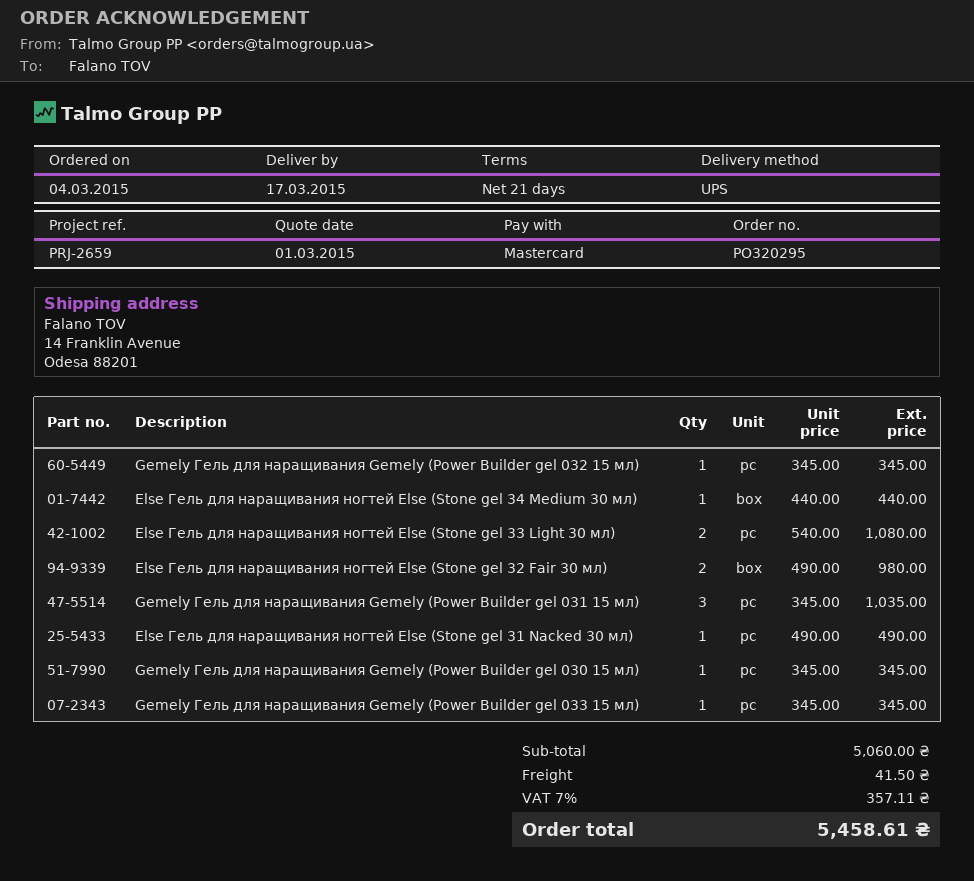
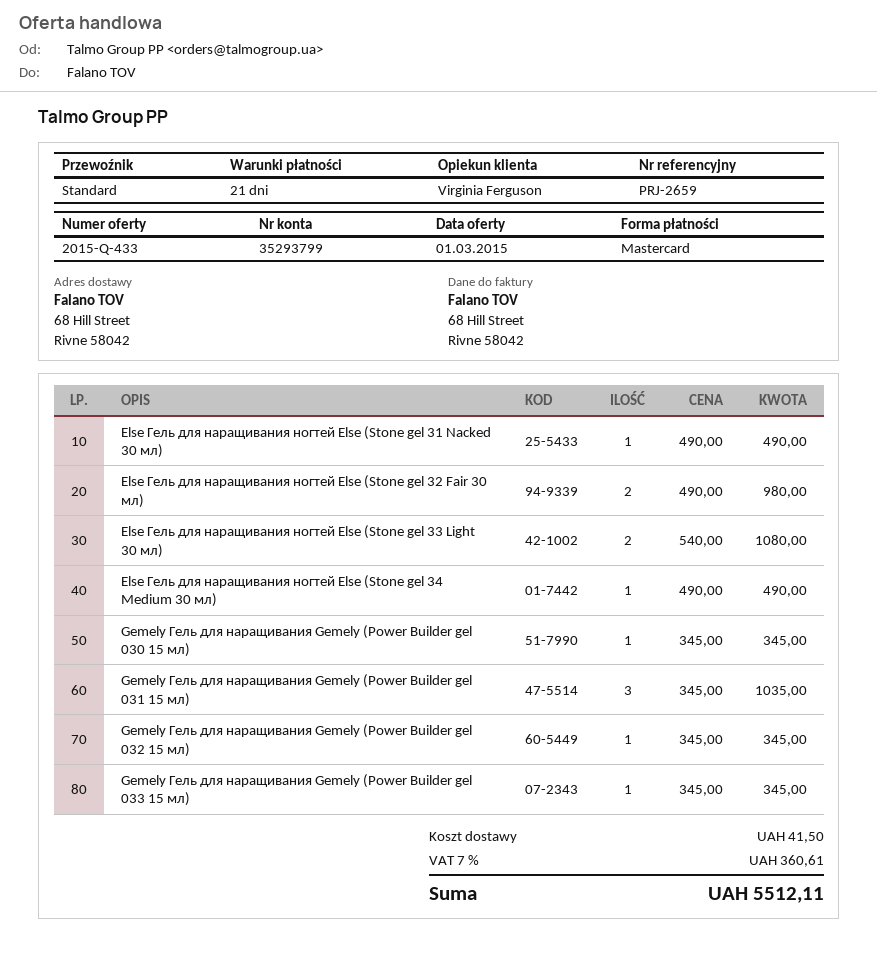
shipping method: UPS -> standard
ship to: 14 Franklin Avenue, Odesa 88201 -> 68 Hill Street, Rivne 58042
Else Гель для наращивания ногтей Else (Stone gel 34 Medium 30 мл): 1 x 440.00 = 440.00 -> 1 x 490.00 = 490.00
tax: 7% = 357.11 -> 7% = 360.61
total: 5458.61 -> 5512.11

